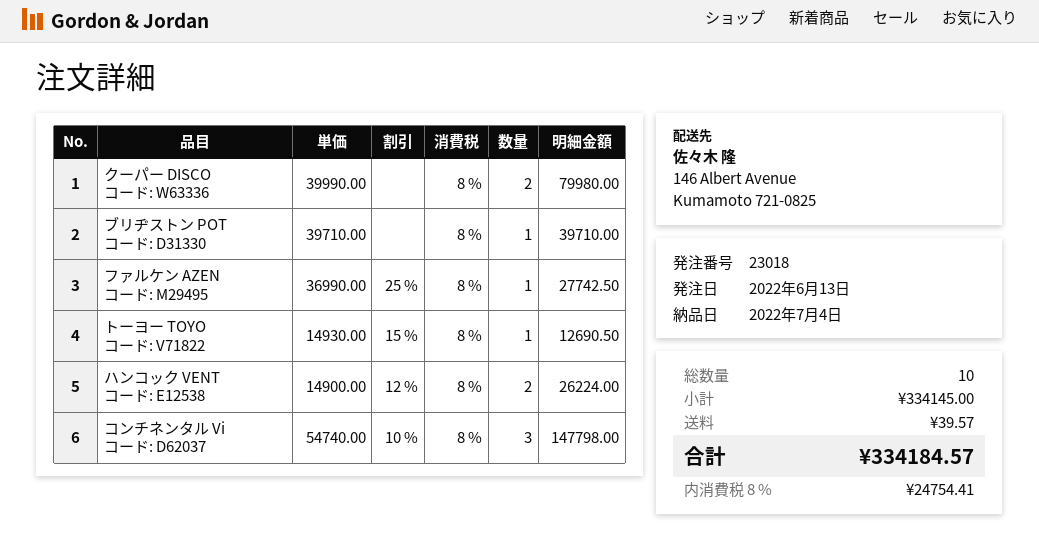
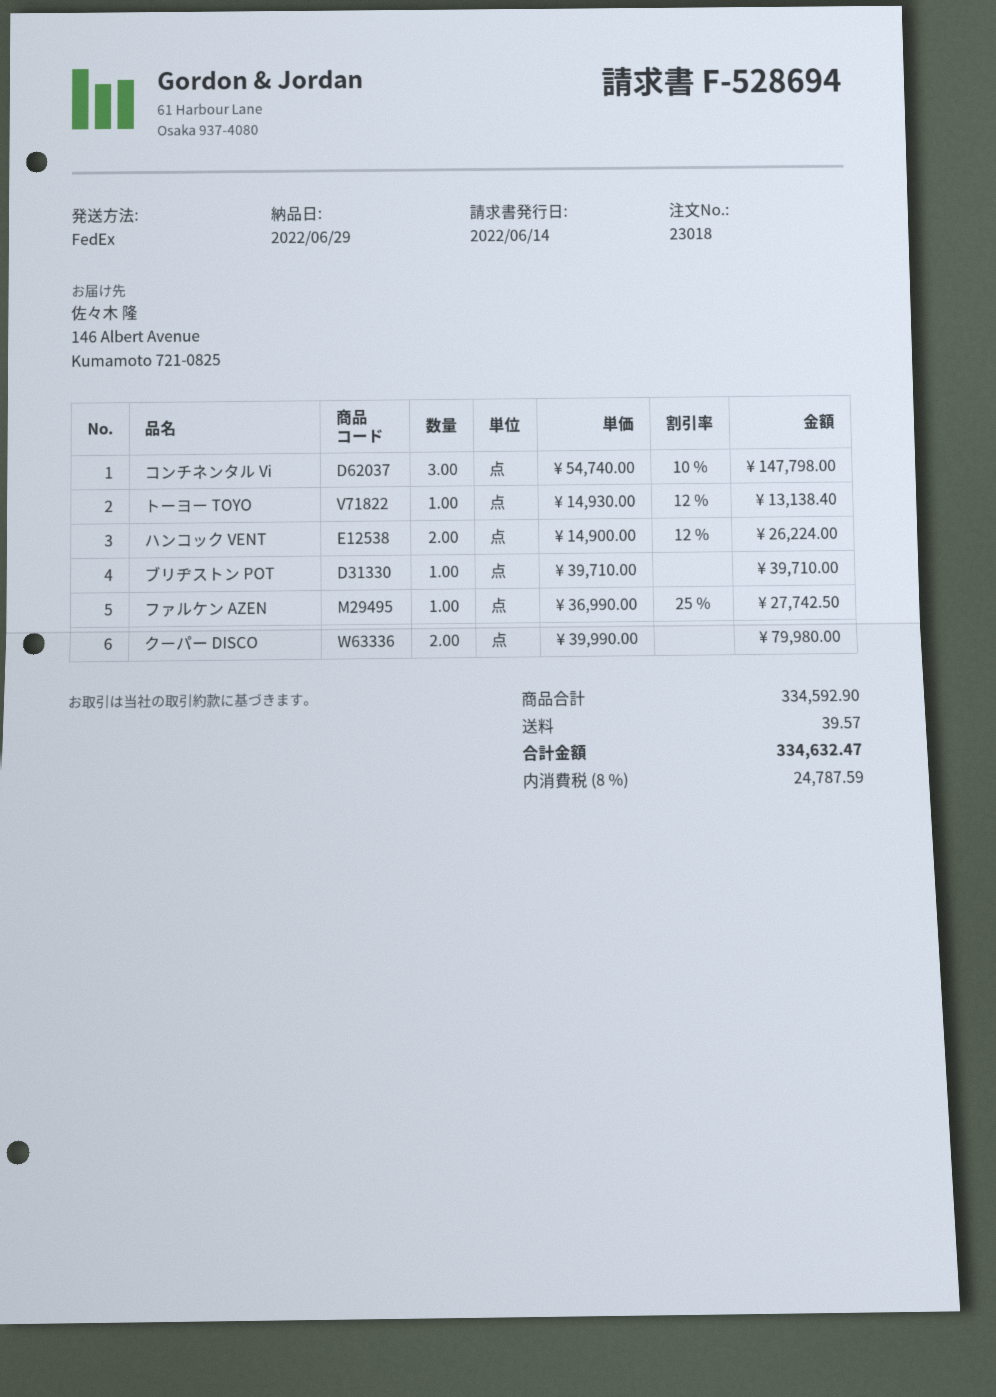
delivery date: 2022-07-04 -> 2022-06-29
トーヨー TOYO: 1 x 14930.00 - 15% = 12690.50 -> 1 x 14930.00 - 12% = 13138.40
subtotal: 334145.00 -> 334592.90
tax: 8% = 24754.41 -> 8% = 24787.59
total: 334184.57 -> 334632.47

